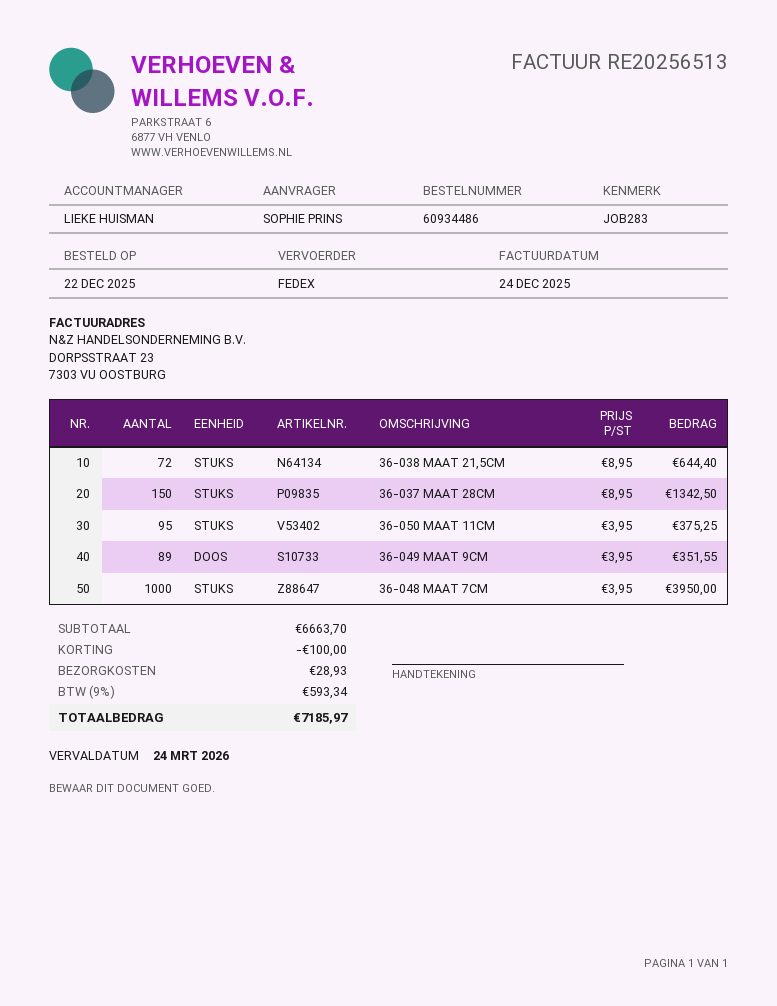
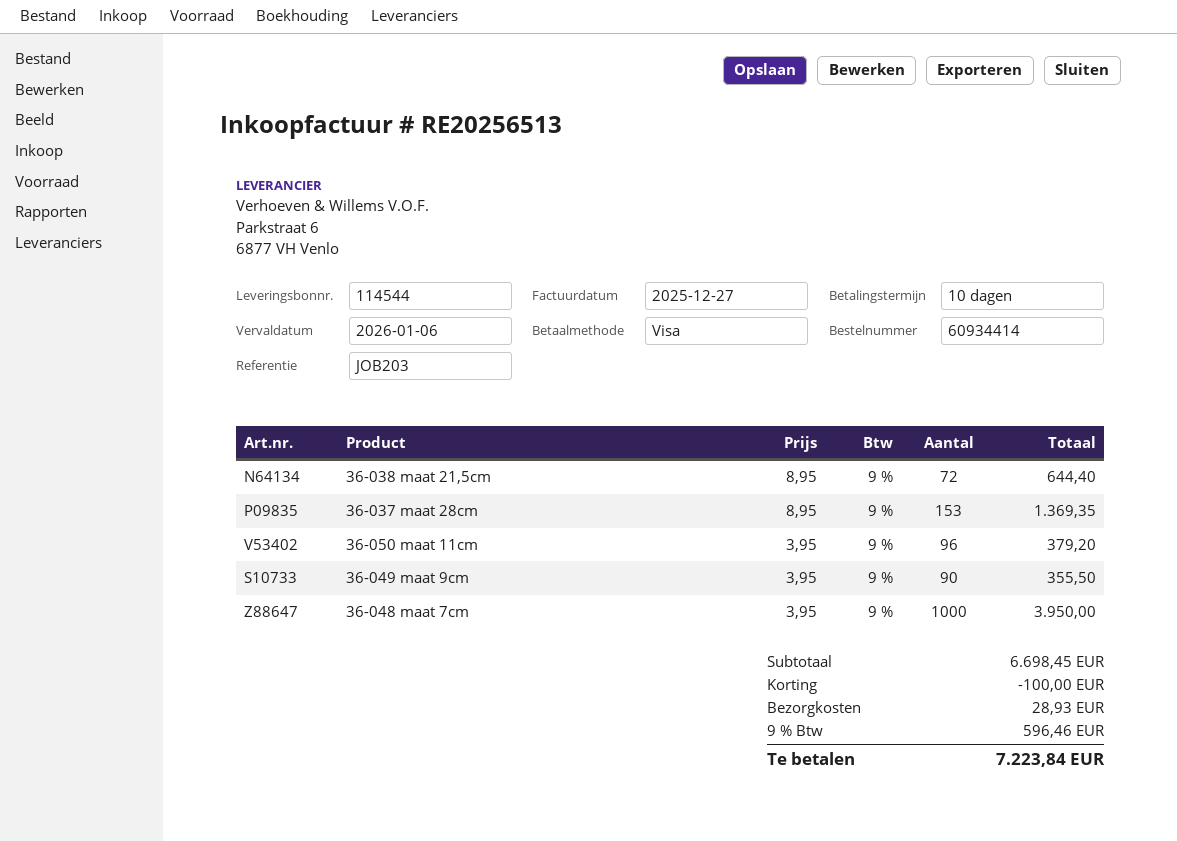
order number: 60934486 -> 60934414
invoice date: 2025-12-24 -> 2025-12-27
due date: 2026-03-24 -> 2026-01-06
reference: JOB283 -> JOB203
36-037 MAAT 28CM: 150 x 8.95 = 1342.50 -> 153 x 8.95 = 1369.35
36-050 MAAT 11CM: 95 x 3.95 = 375.25 -> 96 x 3.95 = 379.20
36-049 MAAT 9CM: 89 x 3.95 = 351.55 -> 90 x 3.95 = 355.50
subtotal: 6663.70 -> 6698.45
tax: 9% = 593.34 -> 9% = 596.46
total: 7185.97 -> 7223.84

